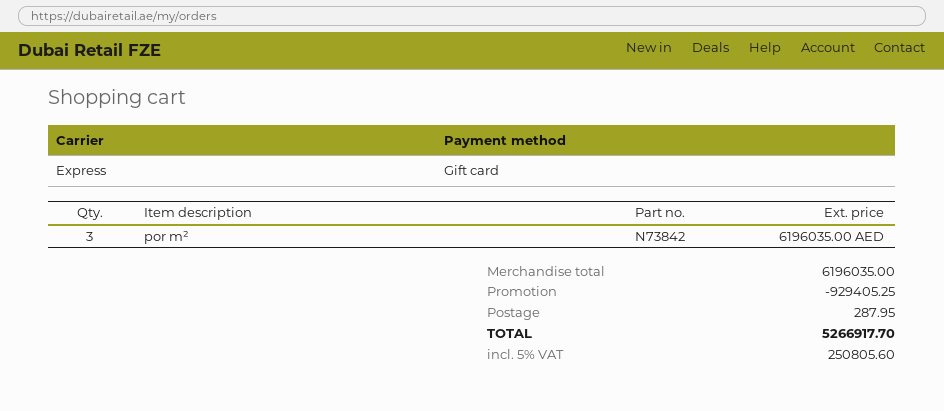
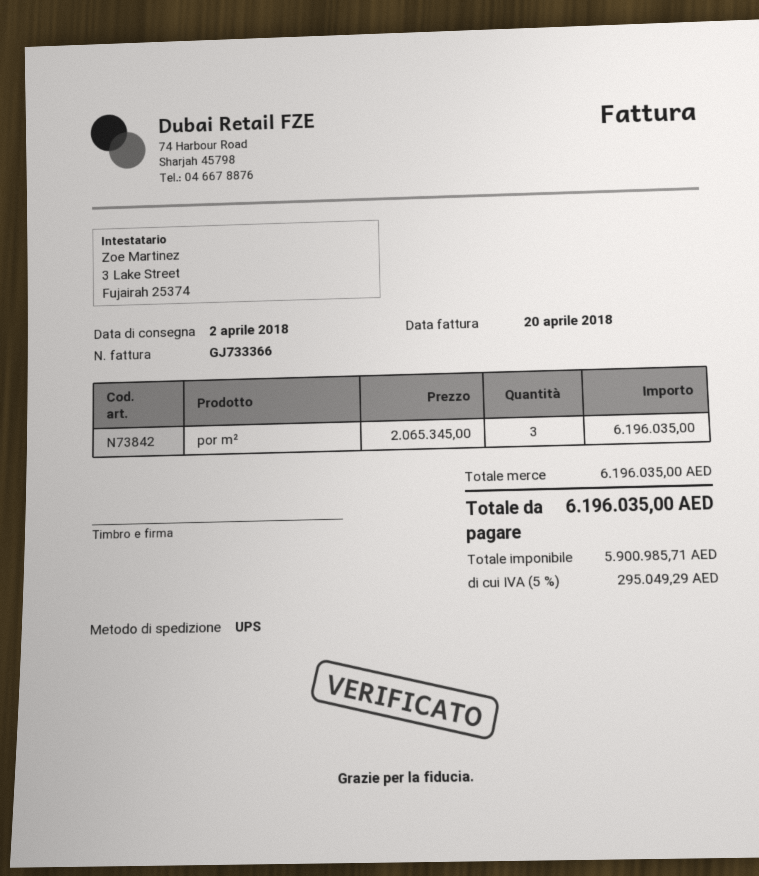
shipping method: express -> UPS
discount: 929405.25 -> none
shipping: 287.95 -> none
tax: 5% = 250805.60 -> 5% = 295049.29
total: 5266917.70 -> 6196035.00

